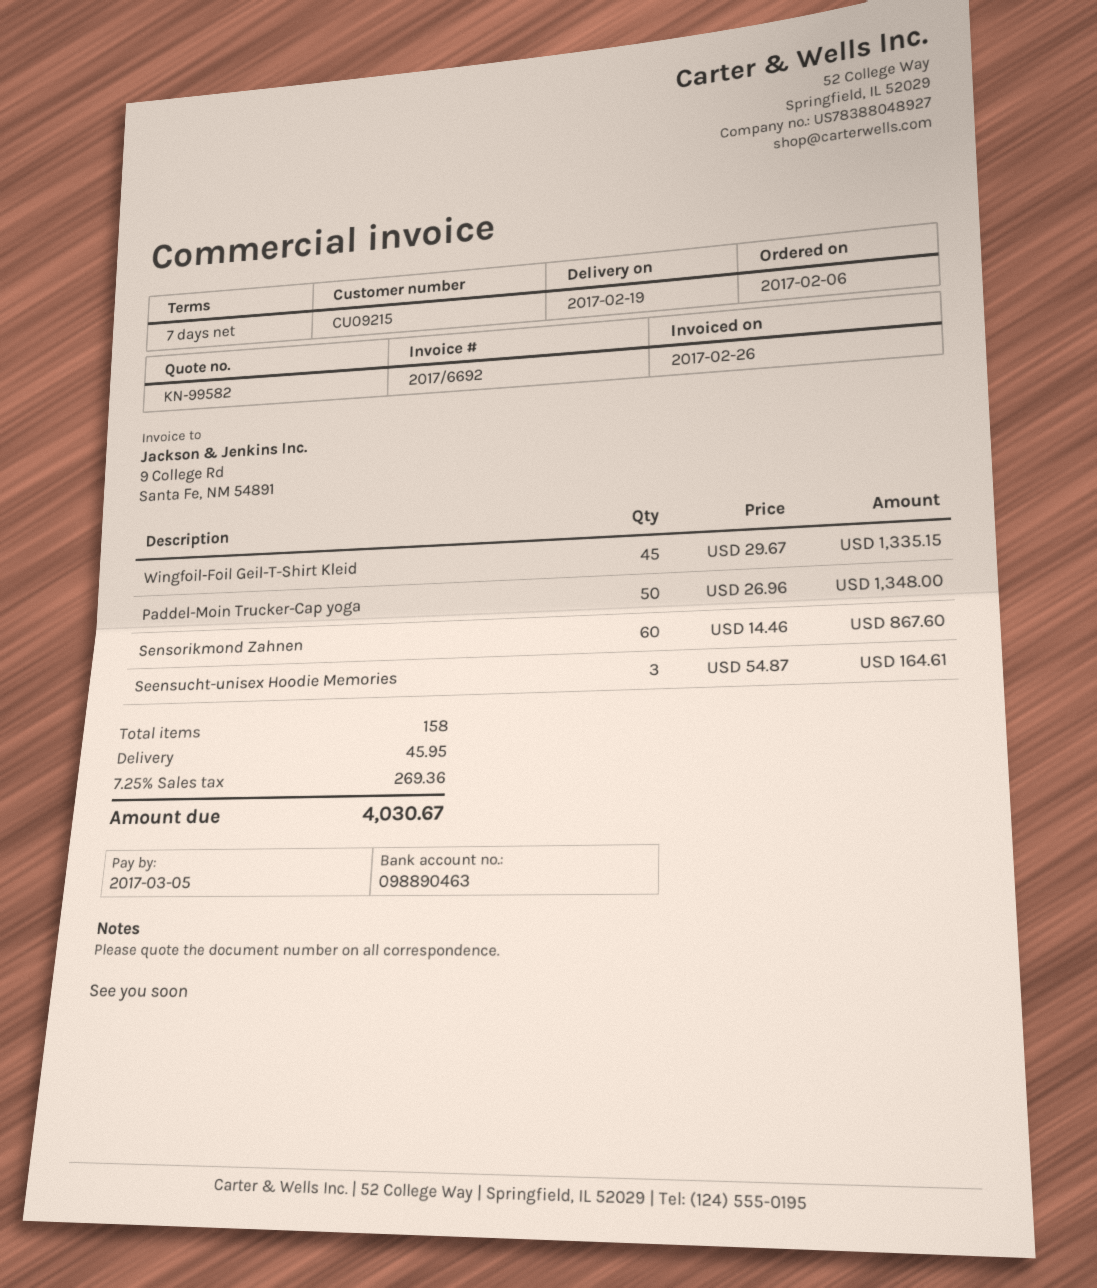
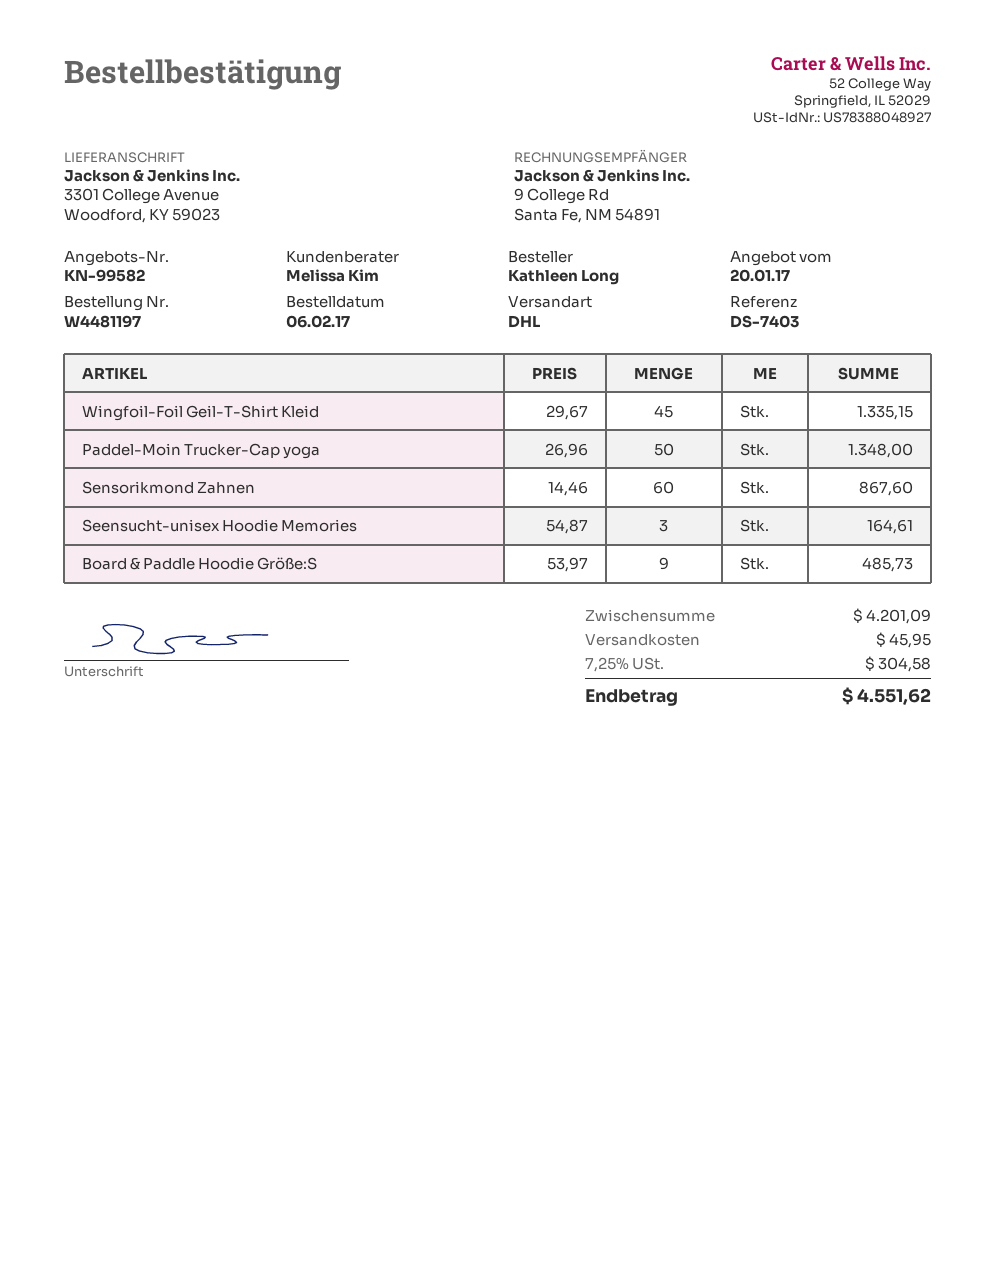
Board & Paddle Hoodie Größe:S: none -> 9 x 53.97 = 485.73
tax: 7.25% = 269.36 -> 7.25% = 304.58
total: 4030.67 -> 4551.62

